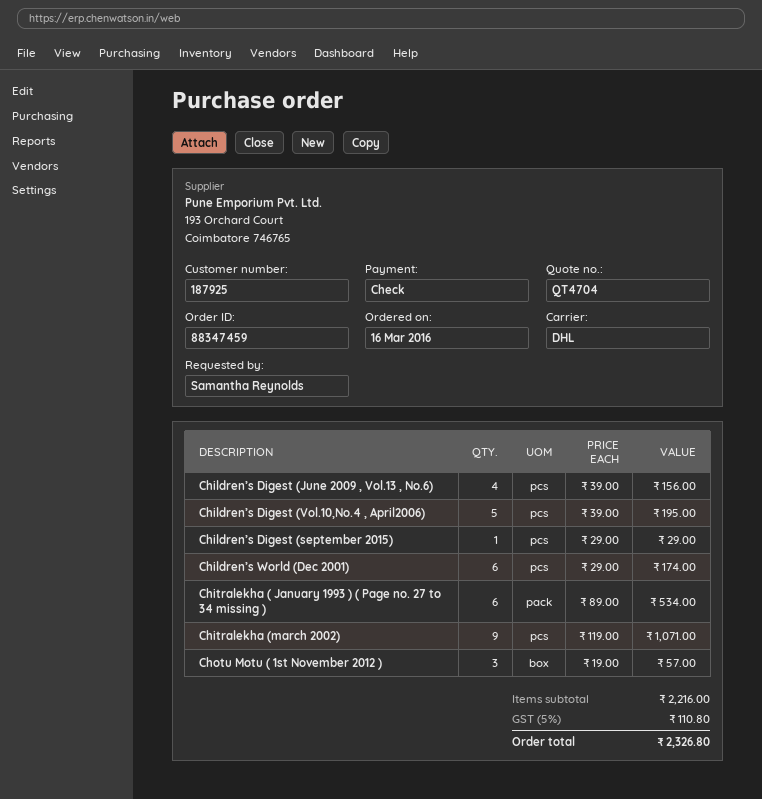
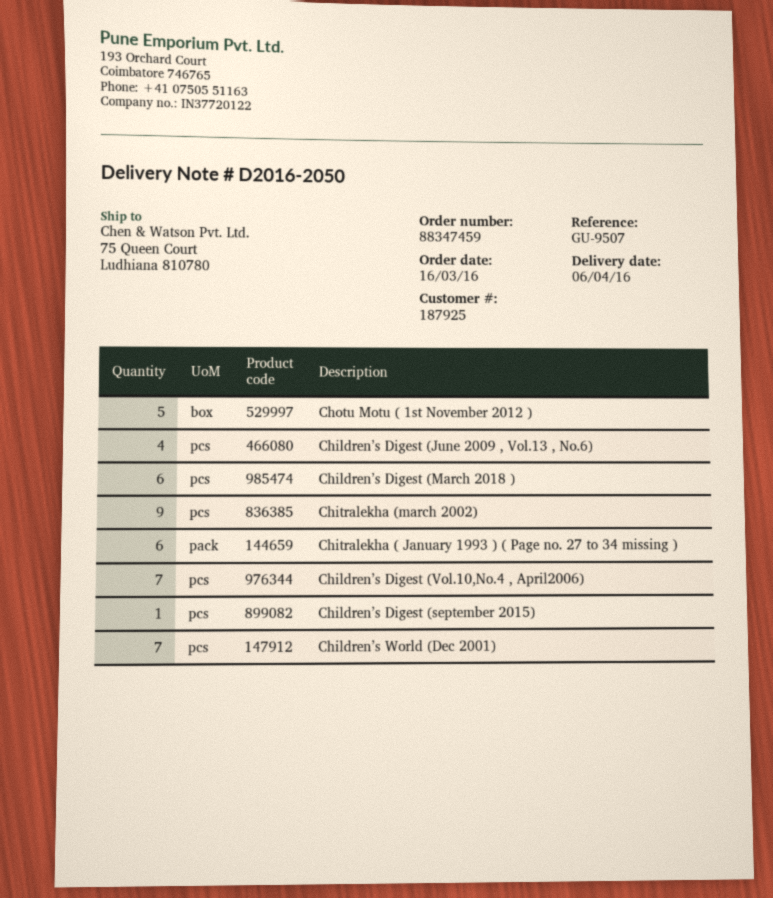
Children’s Digest (Vol.10,No.4 , April2006): 5 -> 7
Children’s World (Dec 2001): 6 -> 7
Chotu Motu ( 1st November 2012 ): 3 -> 5
Children’s Digest (March 2018 ): none -> 6

